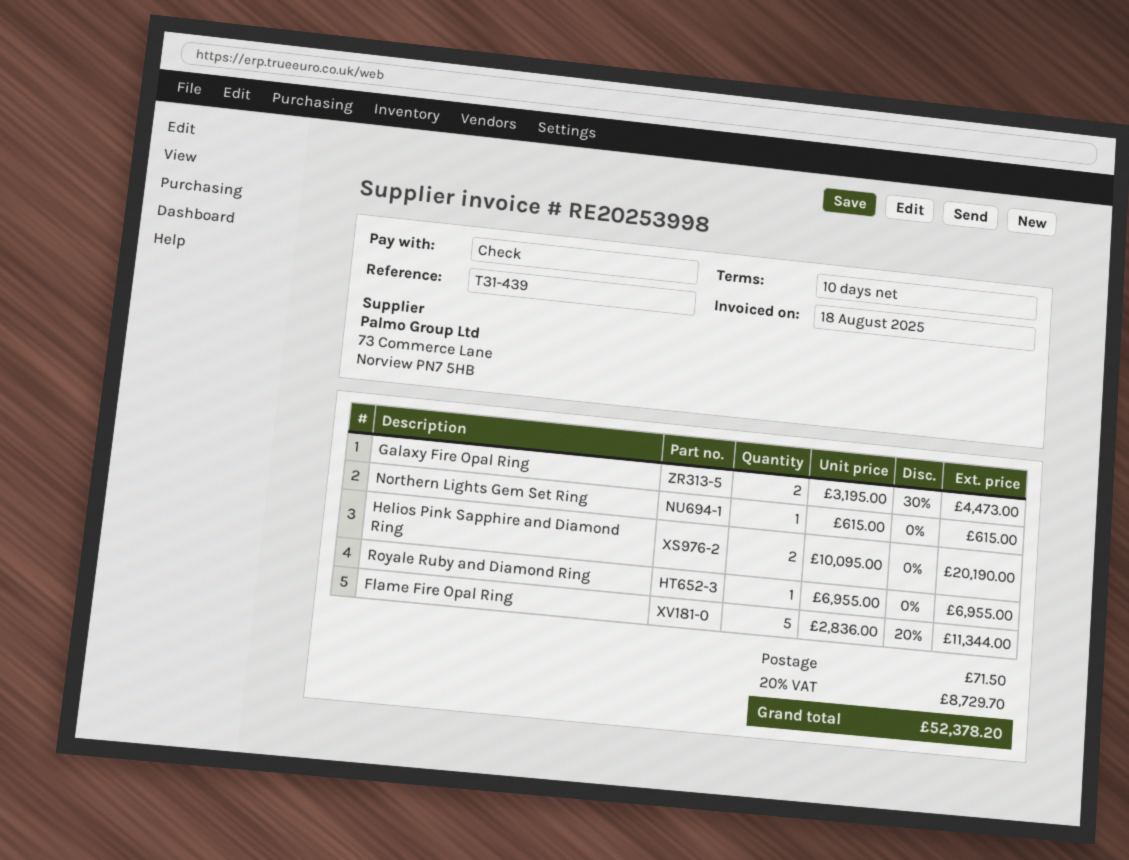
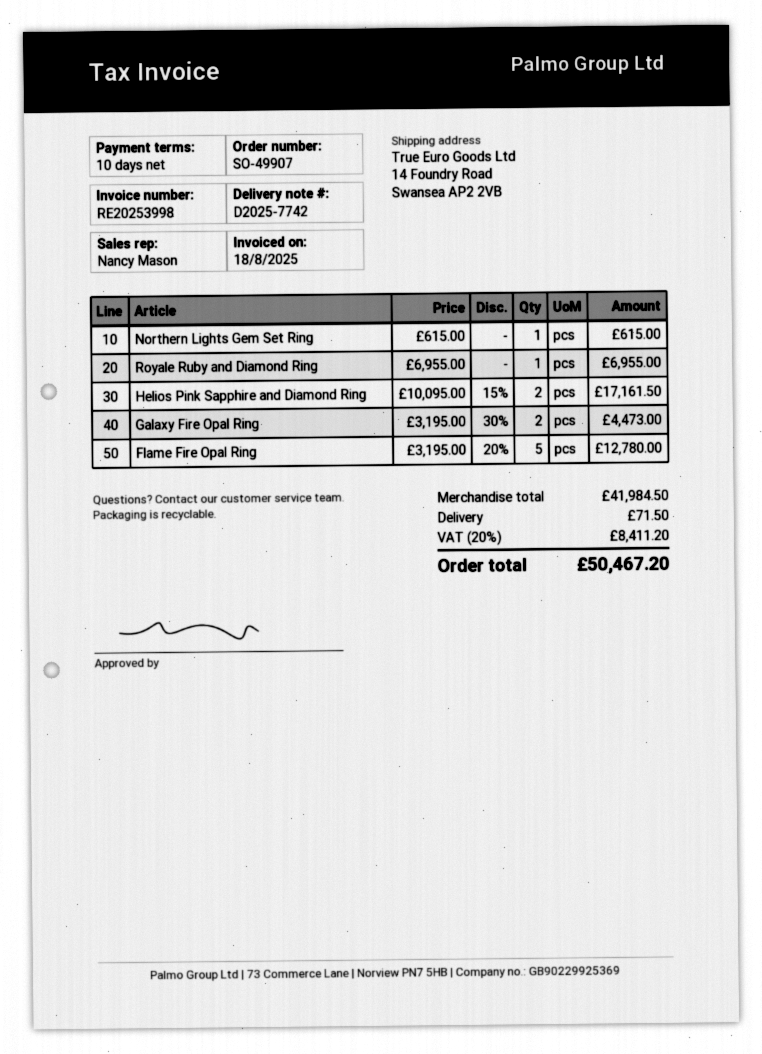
Helios Pink Sapphire and Diamond Ring: 2 x 10095.00 = 20190.00 -> 2 x 10095.00 - 15% = 17161.50
Flame Fire Opal Ring: 5 x 2836.00 - 20% = 11344.00 -> 5 x 3195.00 - 20% = 12780.00
tax: 20% = 8729.70 -> 20% = 8411.20
total: 52378.20 -> 50467.20

